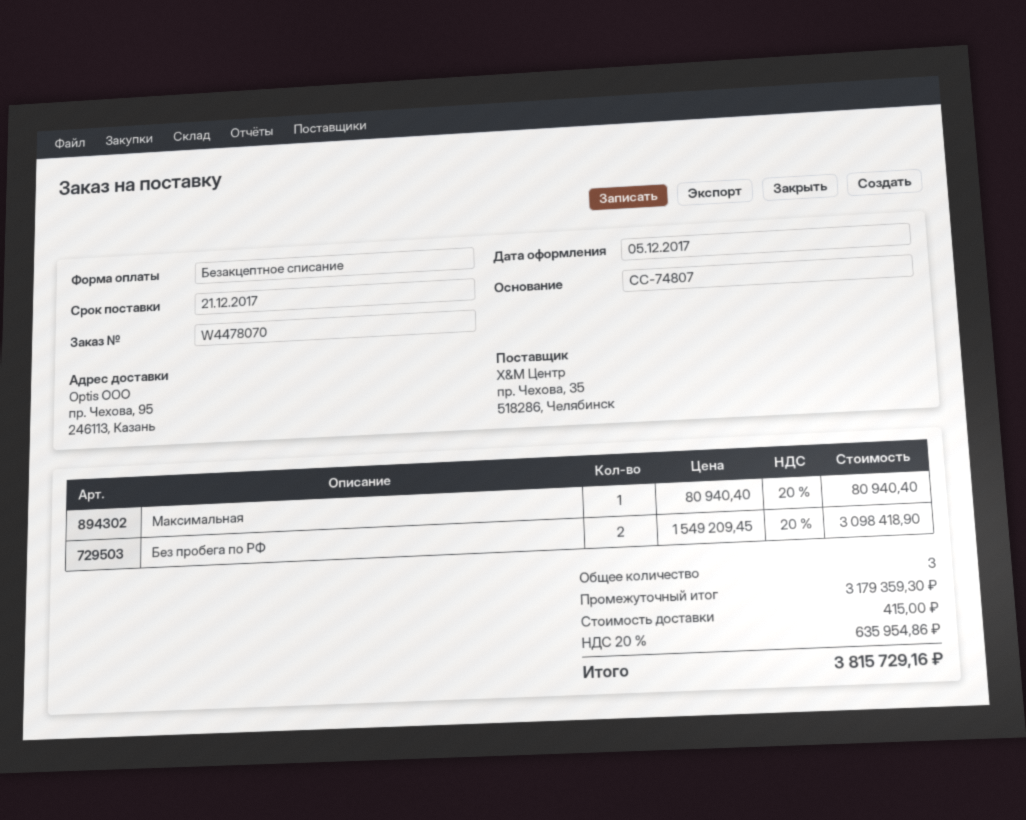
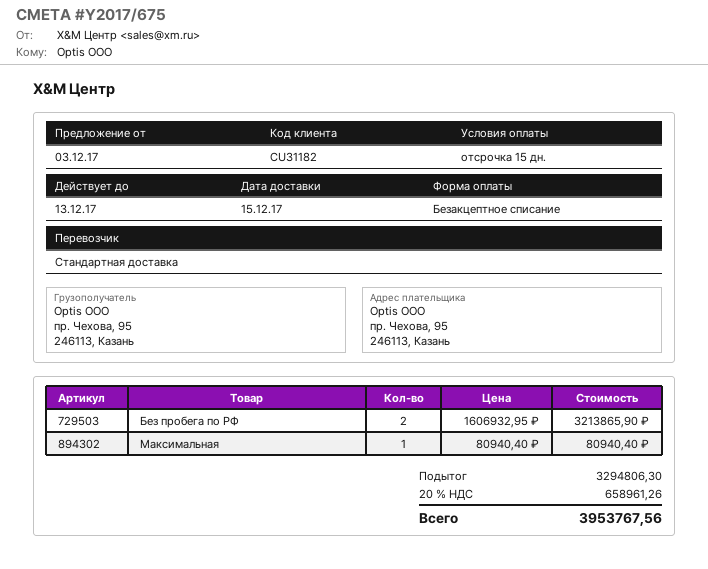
delivery date: 2017-12-21 -> 2017-12-15
Без пробега по РФ: 2 x 1549209.45 = 3098418.90 -> 2 x 1606932.95 = 3213865.90
subtotal: 3179359.30 -> 3294806.30
shipping: 415.00 -> none
tax: 20% = 635954.86 -> 20% = 658961.26
total: 3815729.16 -> 3953767.56

